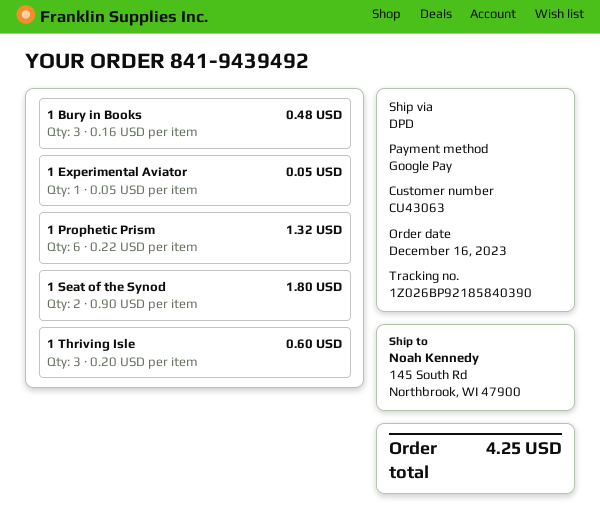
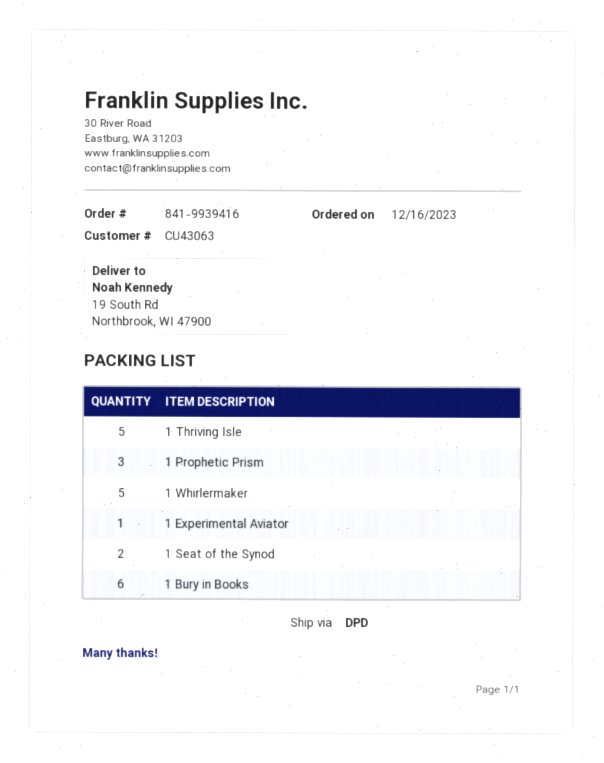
order number: 841-9439492 -> 841-9939416
ship to: 145 South Rd, Northbrook, WI 47900 -> 19 South Rd, Northbrook, WI 47900
1 Bury in Books: 3 -> 6
1 Prophetic Prism: 6 -> 3
1 Thriving Isle: 3 -> 5
1 Whirlermaker: none -> 5

